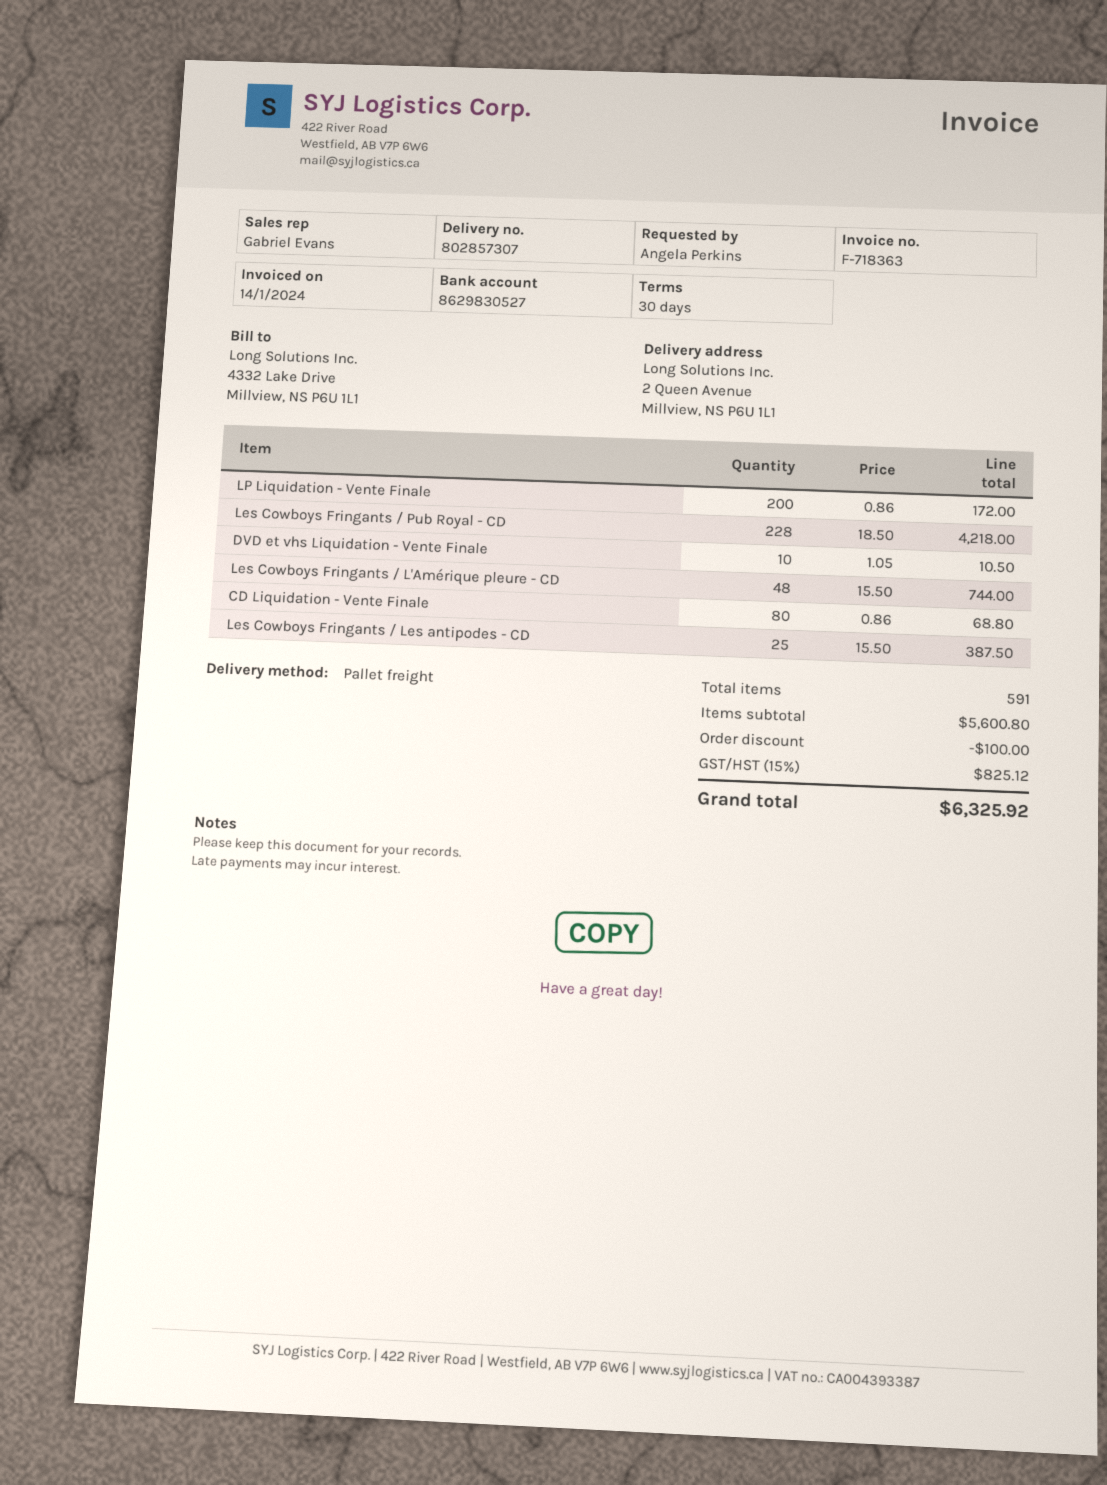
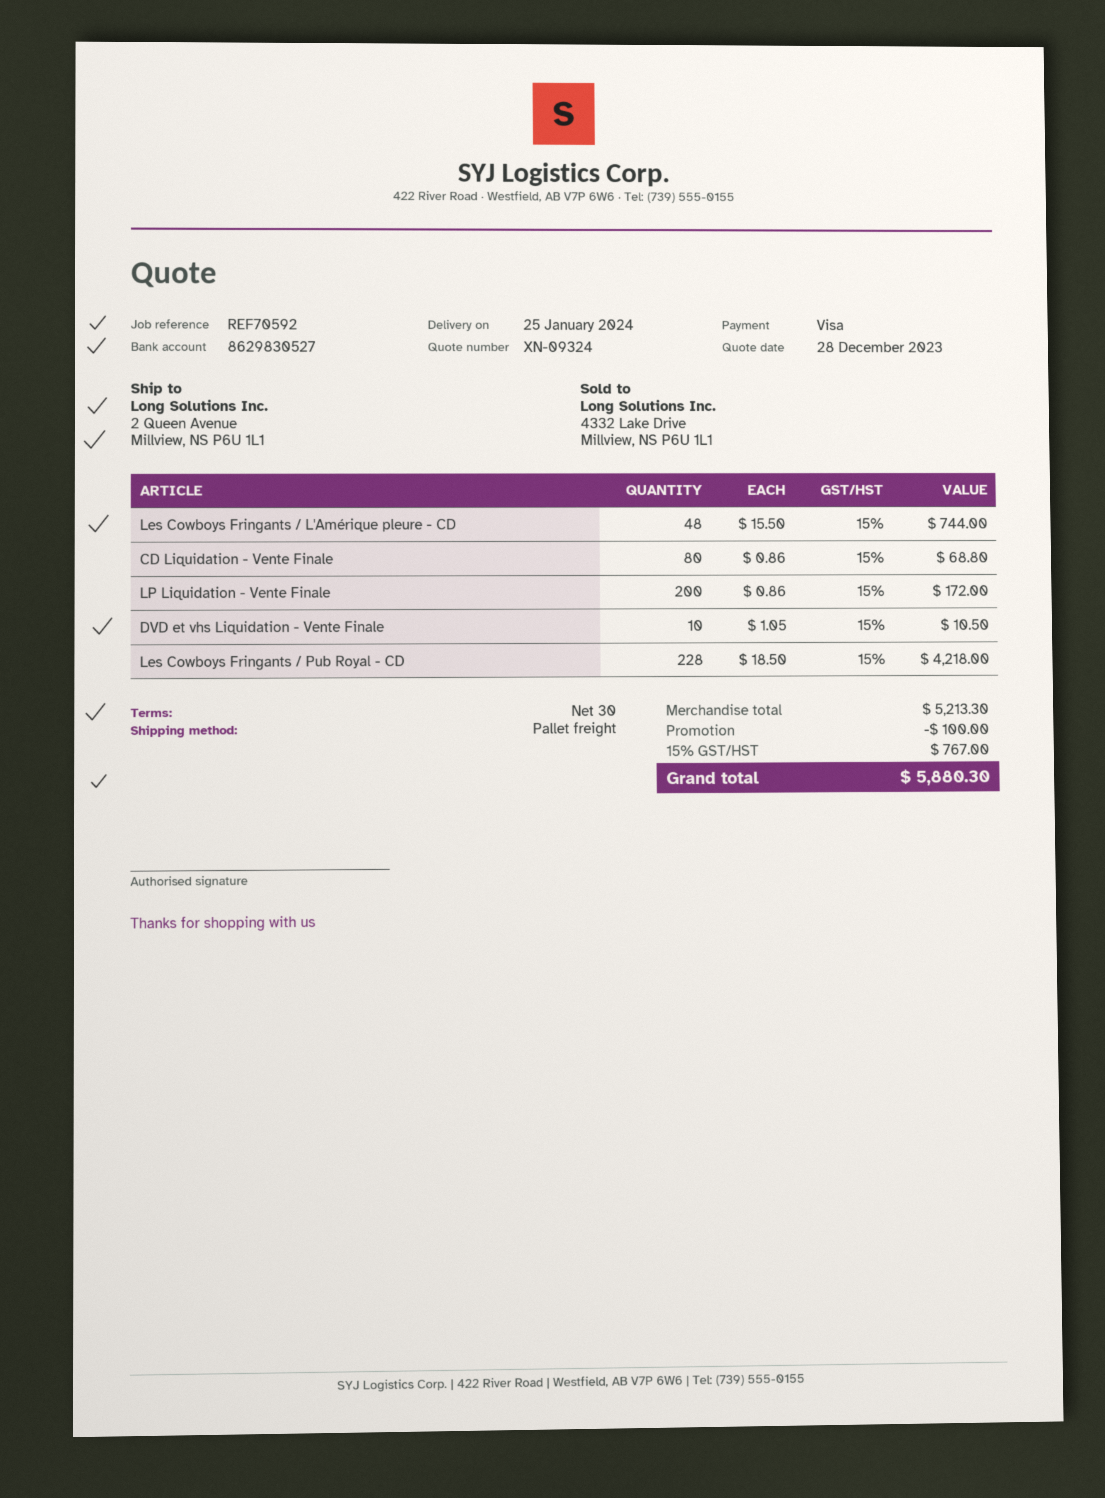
Les Cowboys Fringants / Les antipodes - CD: 25 x 15.50 = 387.50 -> none
subtotal: 5600.80 -> 5213.30
tax: 15% = 825.12 -> 15% = 767.00
total: 6325.92 -> 5880.30

